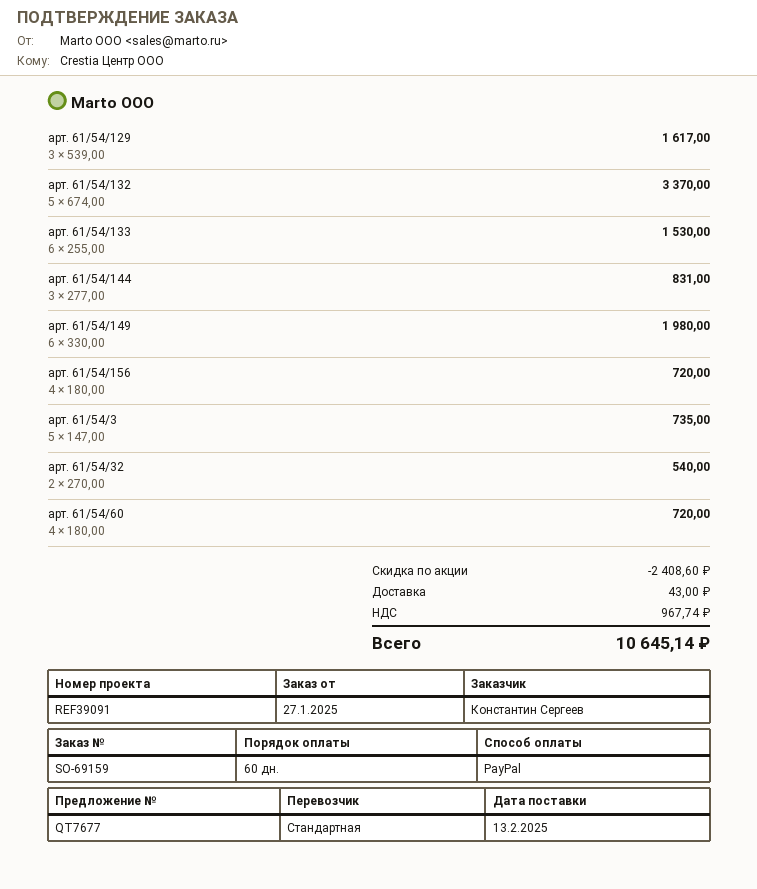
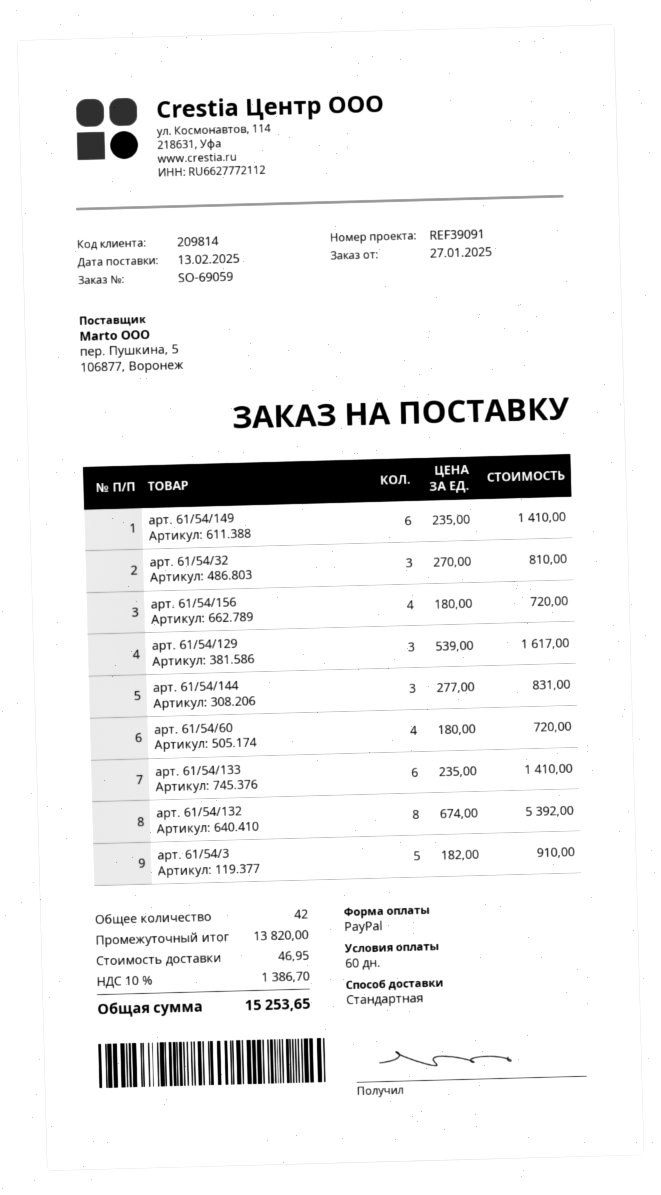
order number: SO-69159 -> SO-69059
арт. 61/54/132: 5 x 674.00 = 3370.00 -> 8 x 674.00 = 5392.00
арт. 61/54/133: 6 x 255.00 = 1530.00 -> 6 x 235.00 = 1410.00
арт. 61/54/149: 6 x 330.00 = 1980.00 -> 6 x 235.00 = 1410.00
арт. 61/54/3: 5 x 147.00 = 735.00 -> 5 x 182.00 = 910.00
арт. 61/54/32: 2 x 270.00 = 540.00 -> 3 x 270.00 = 810.00
discount: 2408.60 -> none
shipping: 43.00 -> 46.95
tax: 967.74 -> 1386.70
total: 10645.14 -> 15253.65

